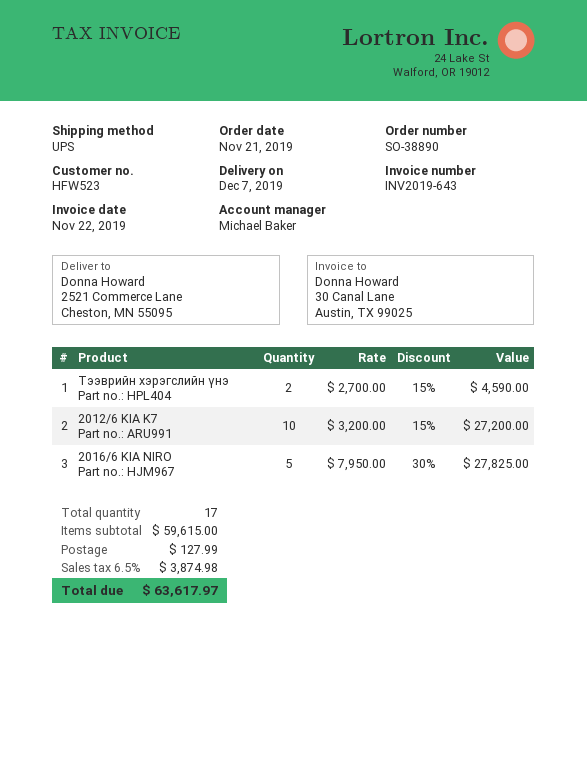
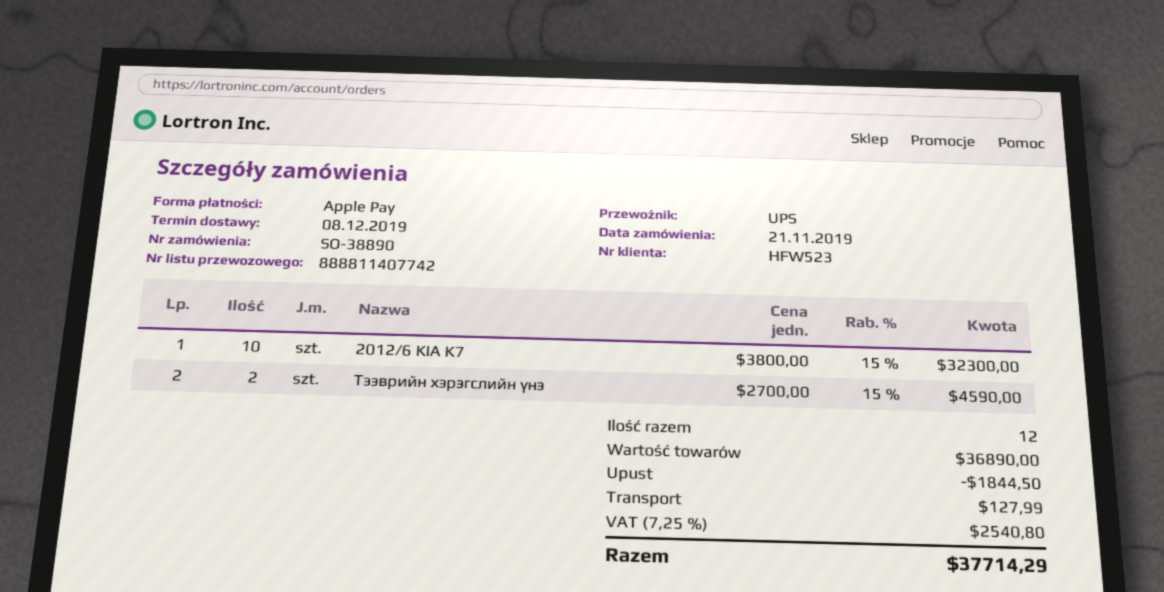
delivery date: 2019-12-07 -> 2019-12-08
2012/6 KIA K7: 10 x 3200.00 - 15% = 27200.00 -> 10 x 3800.00 - 15% = 32300.00
2016/6 KIA NIRO: 5 x 7950.00 - 30% = 27825.00 -> none
total quantity: 17 -> 12
subtotal: 59615.00 -> 36890.00
discount: none -> 1844.50
tax: 6.5% = 3874.98 -> 7.25% = 2540.80
total: 63617.97 -> 37714.29

